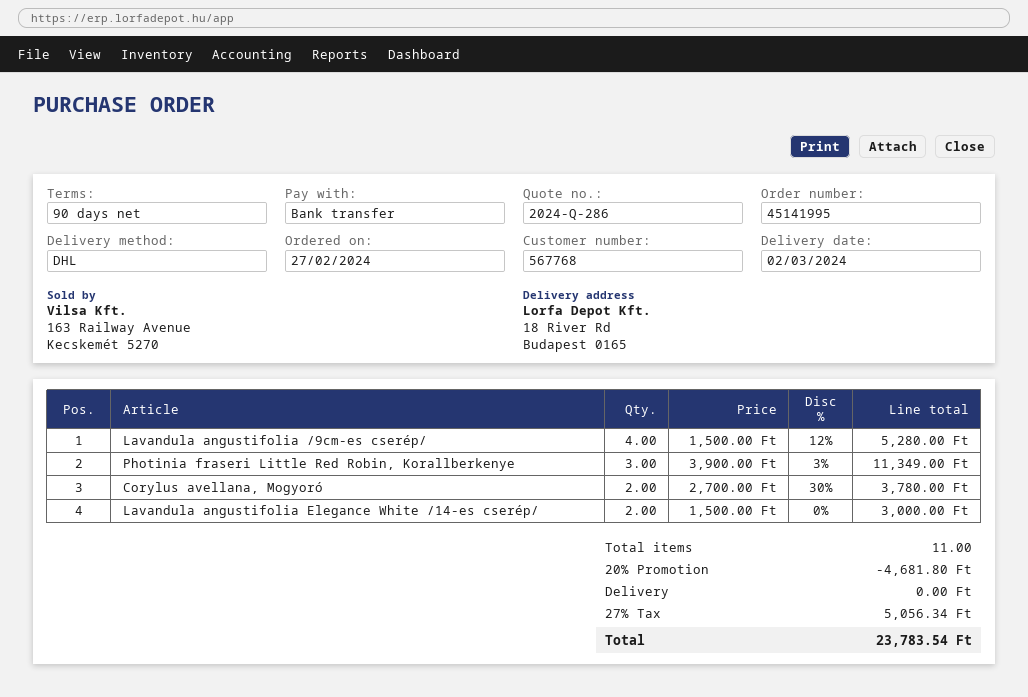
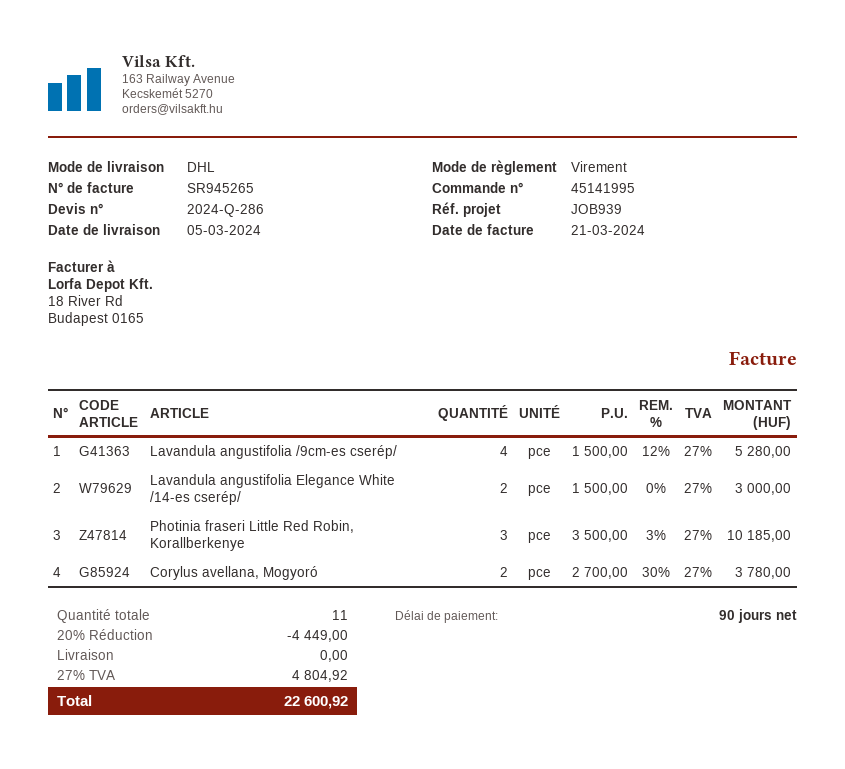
delivery date: 2024-03-02 -> 2024-03-05
Photinia fraseri Little Red Robin, Korallberkenye: 3 x 3900.00 - 3% = 11349.00 -> 3 x 3500.00 - 3% = 10185.00
discount: 20% = 4681.80 -> 20% = 4449.00
tax: 27% = 5056.34 -> 27% = 4804.92
total: 23783.54 -> 22600.92

